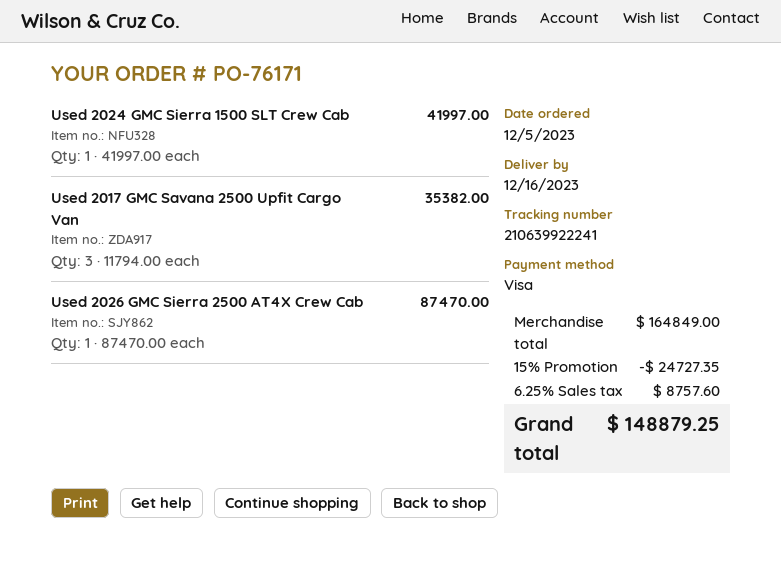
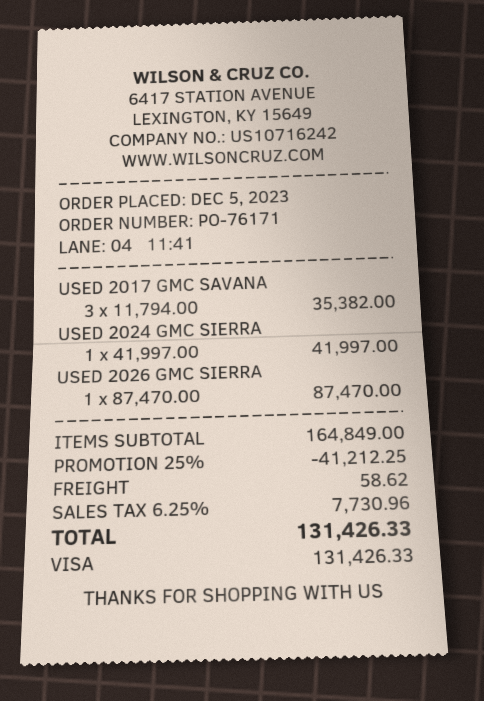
discount: 15% = 24727.35 -> 25% = 41212.25
shipping: none -> 58.62
tax: 6.25% = 8757.60 -> 6.25% = 7730.96
total: 148879.25 -> 131426.33

